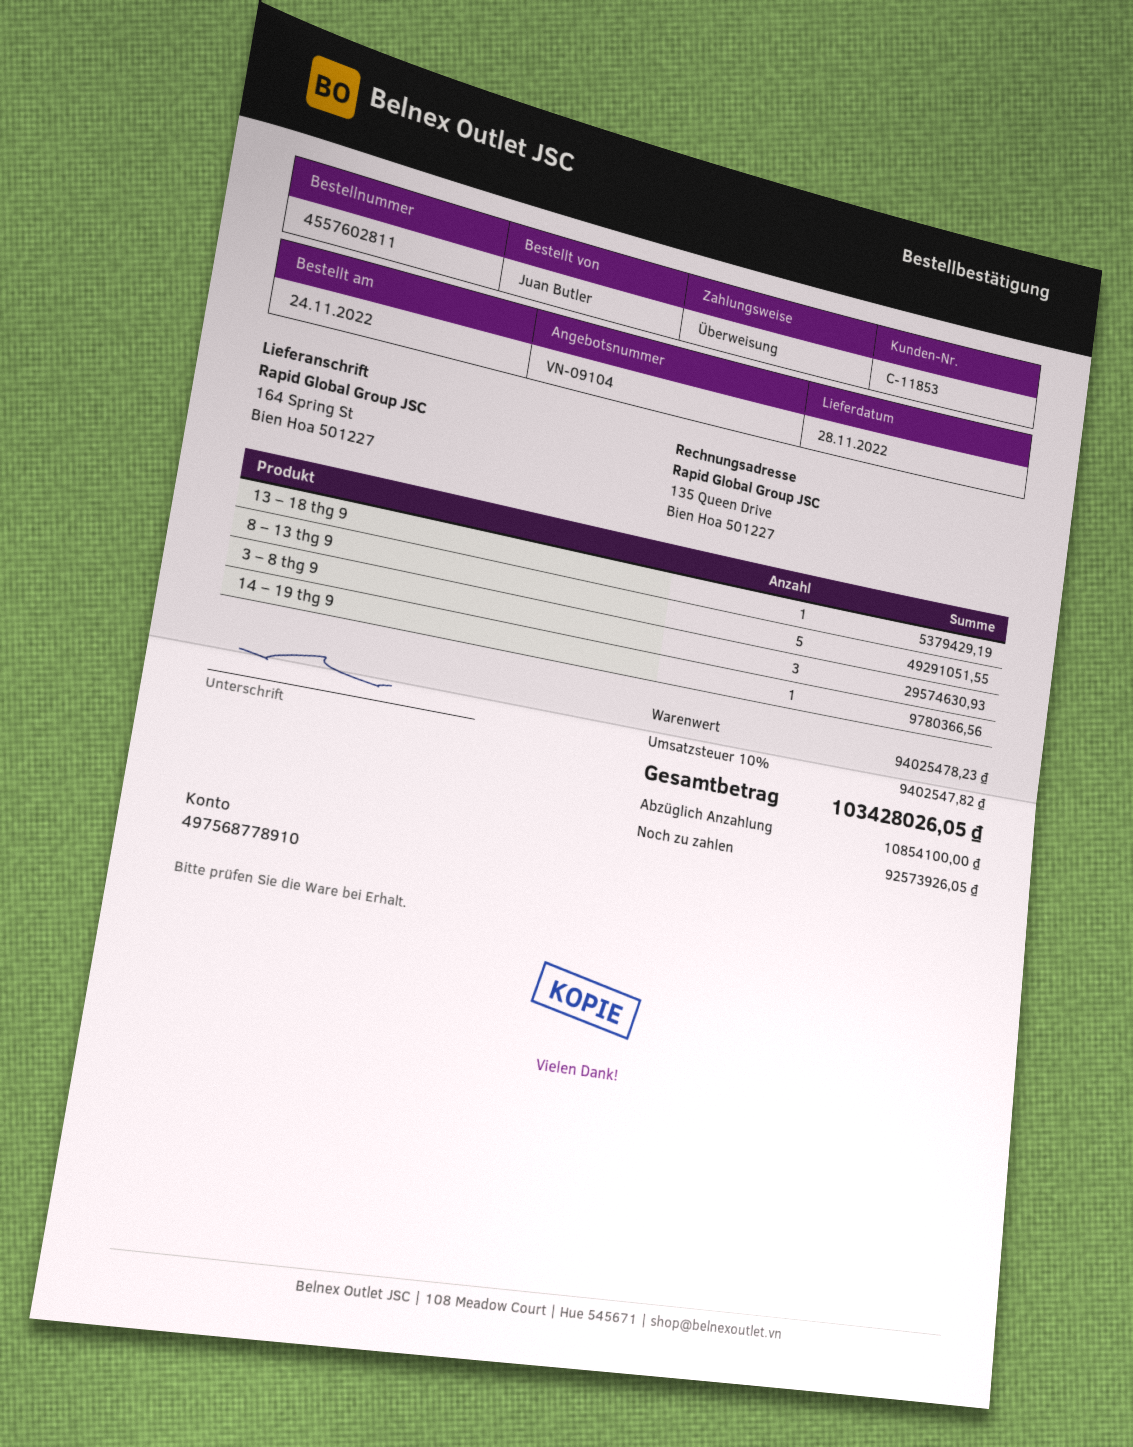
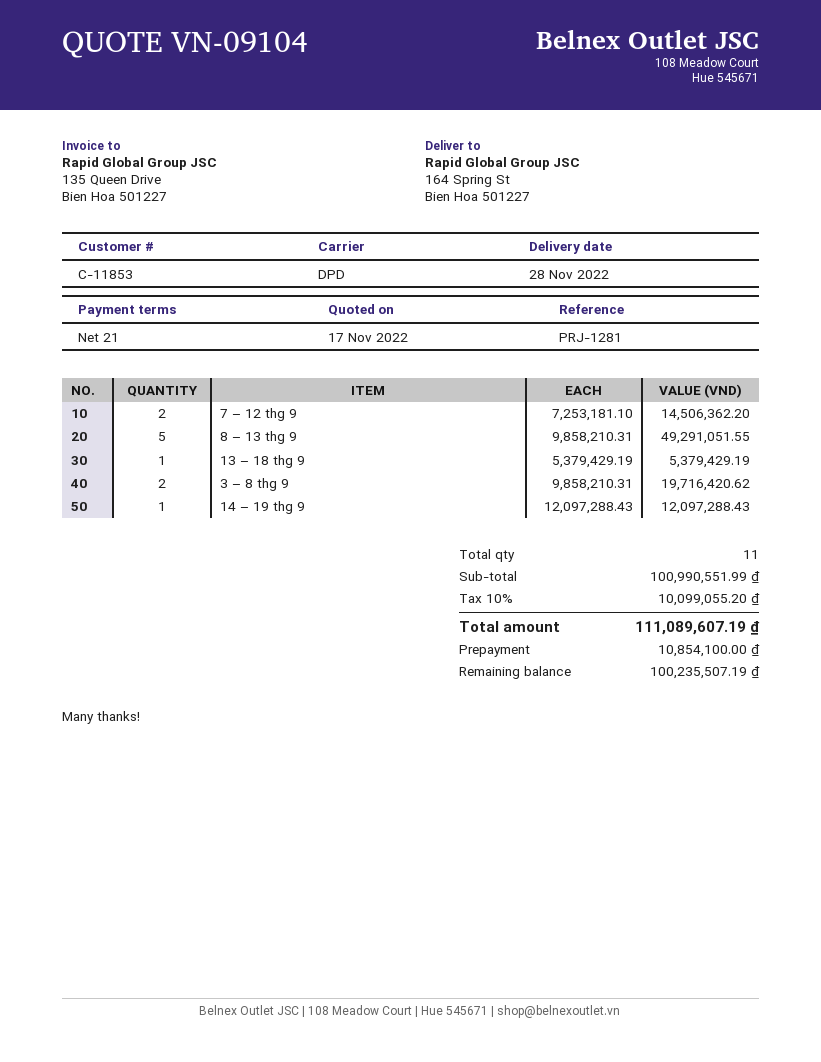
3 – 8 thg 9: 3 for 29574630.93 -> 2 for 19716420.62
14 – 19 thg 9: 1 for 9780366.56 -> 1 for 12097288.43
7 – 12 thg 9: none -> 2 for 14506362.20
subtotal: 94025478.23 -> 100990551.99
tax: 10% = 9402547.82 -> 10% = 10099055.20
total: 103428026.05 -> 111089607.19
balance: 92573926.05 -> 100235507.19

